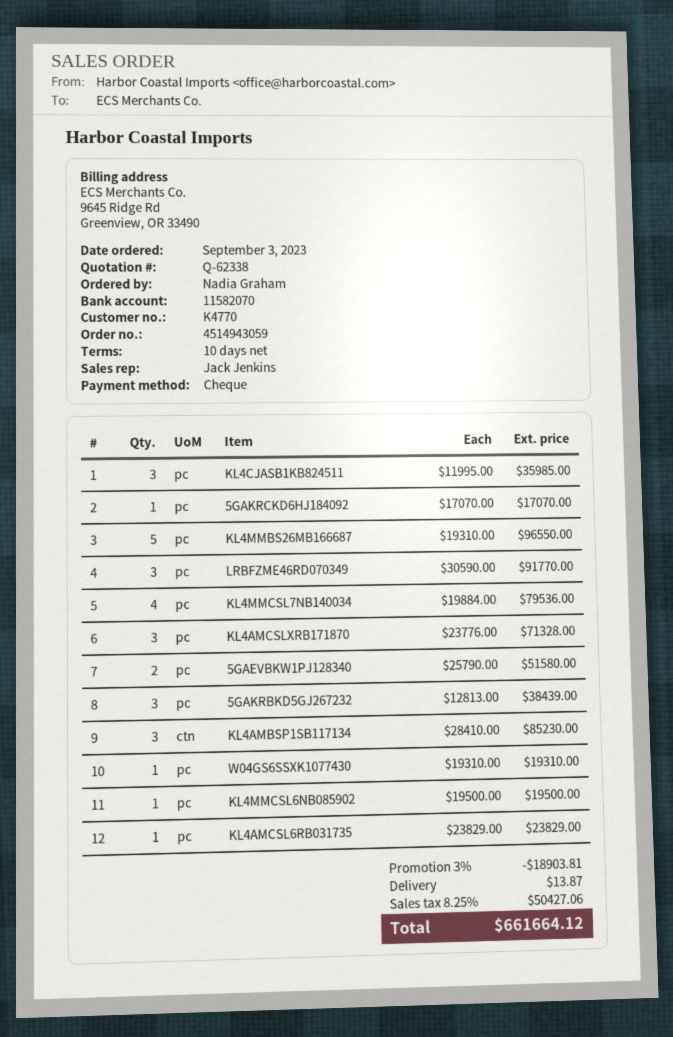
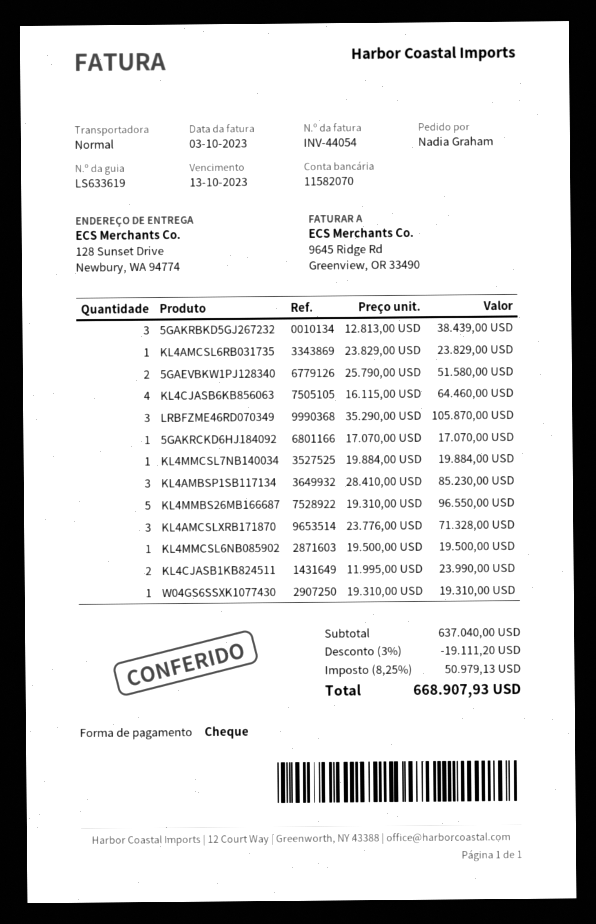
KL4CJASB1KB824511: 3 x 11995.00 = 35985.00 -> 2 x 11995.00 = 23990.00
LRBFZME46RD070349: 3 x 30590.00 = 91770.00 -> 3 x 35290.00 = 105870.00
KL4MMCSL7NB140034: 4 x 19884.00 = 79536.00 -> 1 x 19884.00 = 19884.00
KL4CJASB6KB856063: none -> 4 x 16115.00 = 64460.00
discount: 3% = 18903.81 -> 3% = 19111.20
shipping: 13.87 -> none
tax: 8.25% = 50427.06 -> 8.25% = 50979.13
total: 661664.12 -> 668907.93

